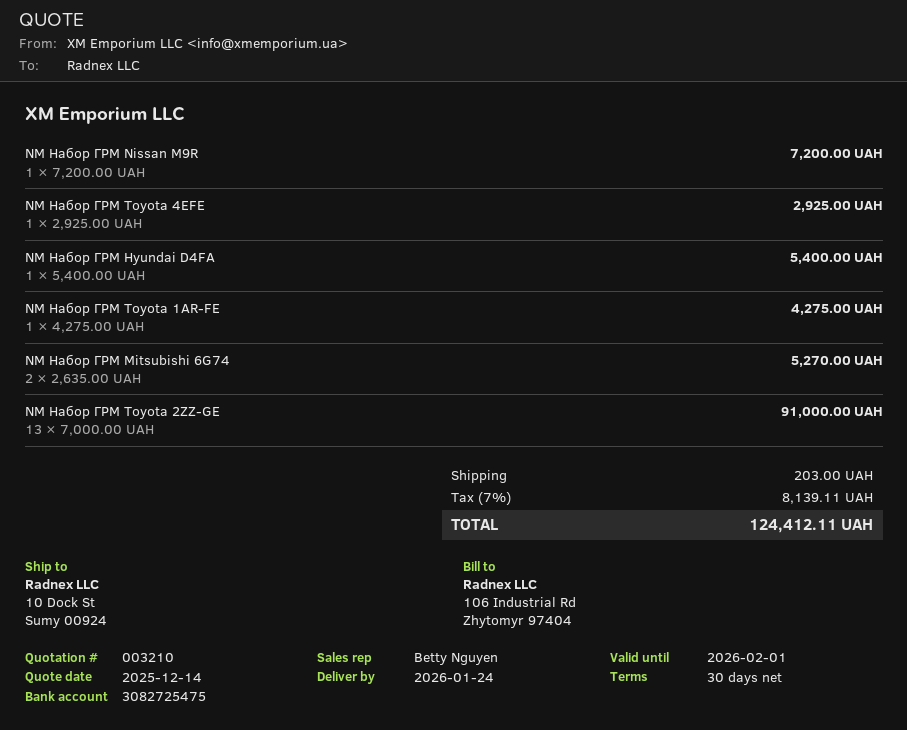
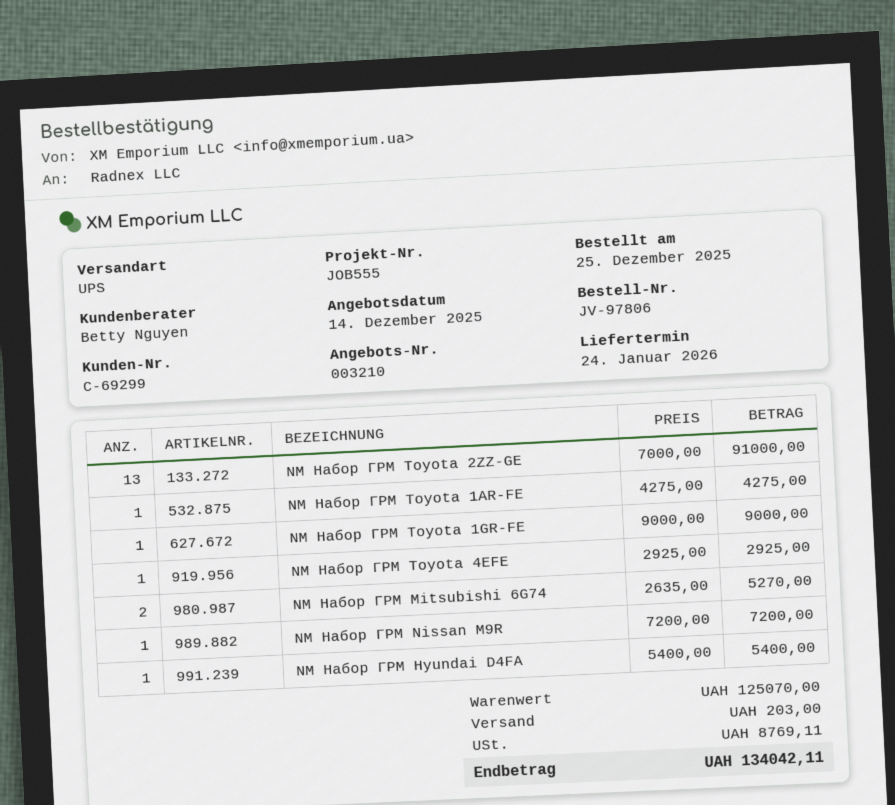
NM Набор ГРМ Toyota 1GR-FE: none -> 1 x 9000.00 = 9000.00
tax: 8139.11 -> 8769.11
total: 124412.11 -> 134042.11

